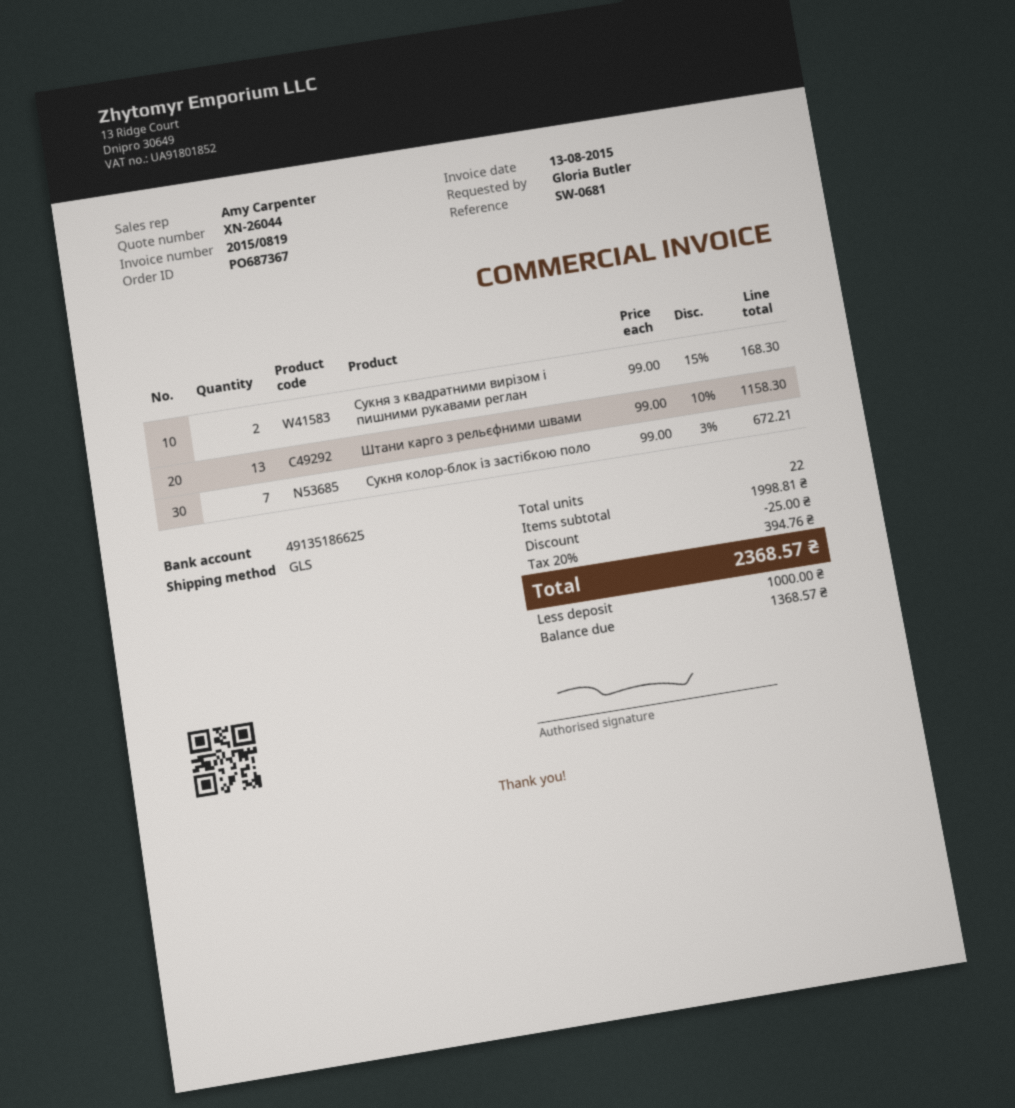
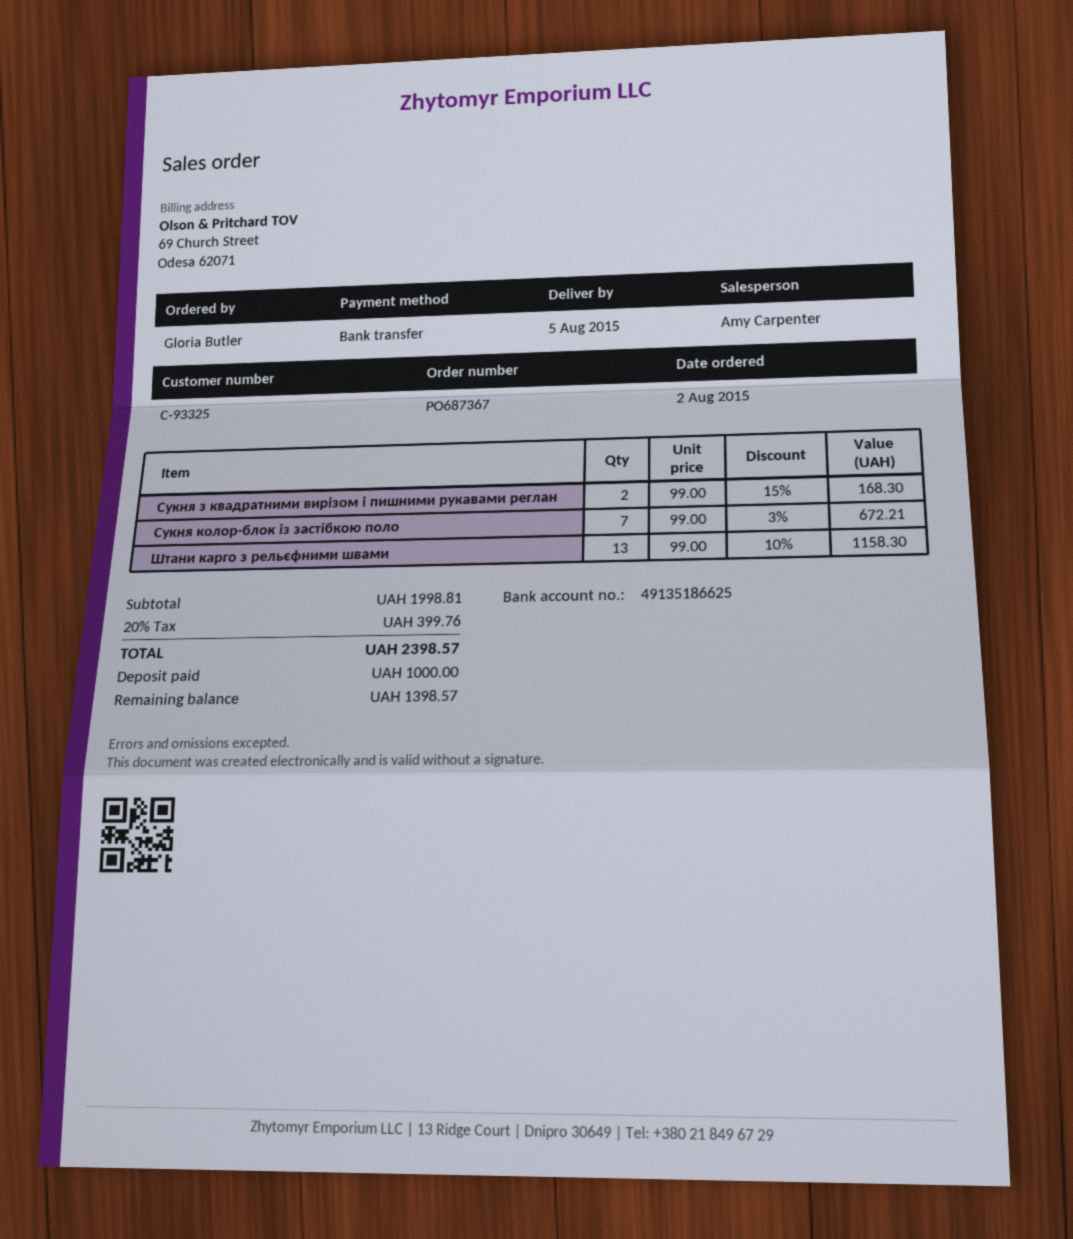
discount: 25.00 -> none
tax: 20% = 394.76 -> 20% = 399.76
total: 2368.57 -> 2398.57
balance: 1368.57 -> 1398.57

